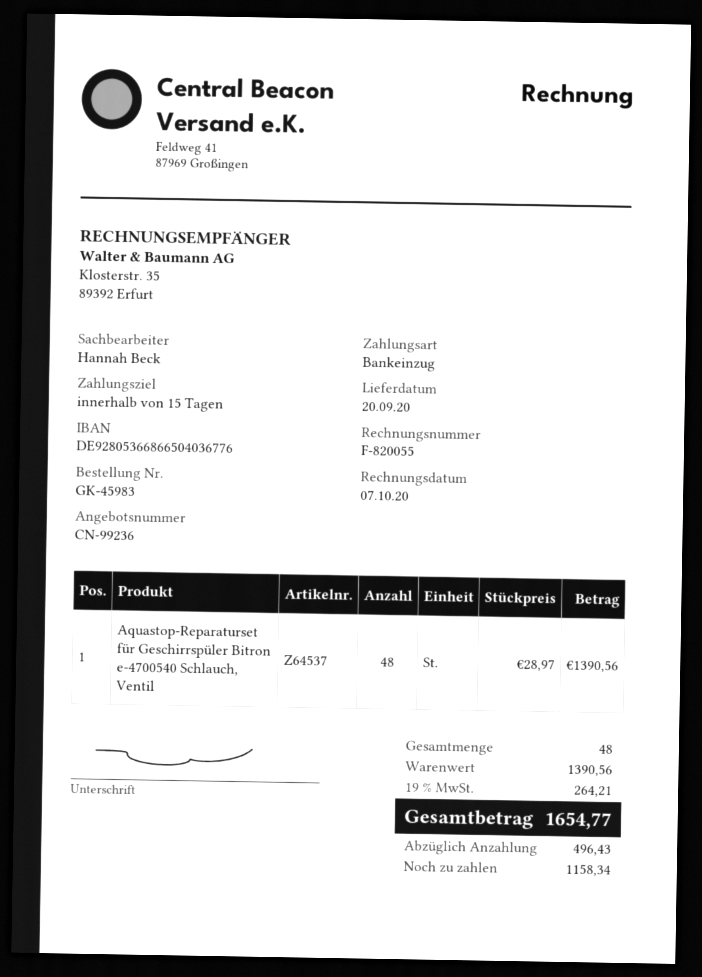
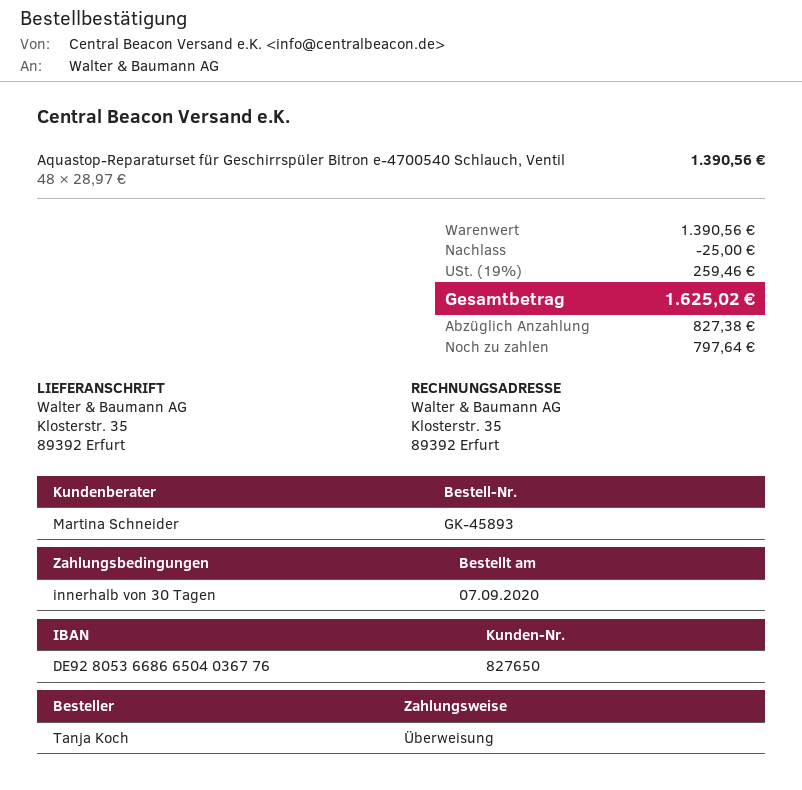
order number: GK-45983 -> GK-45893
payment terms: 15 days -> 30 days
sales rep: Hannah Beck -> Martina Schneider
payment method: direct debit -> bank transfer
discount: none -> 25.00
tax: 19% = 264.21 -> 19% = 259.46
total: 1654.77 -> 1625.02
deposit: 496.43 -> 827.38
balance: 1158.34 -> 797.64

